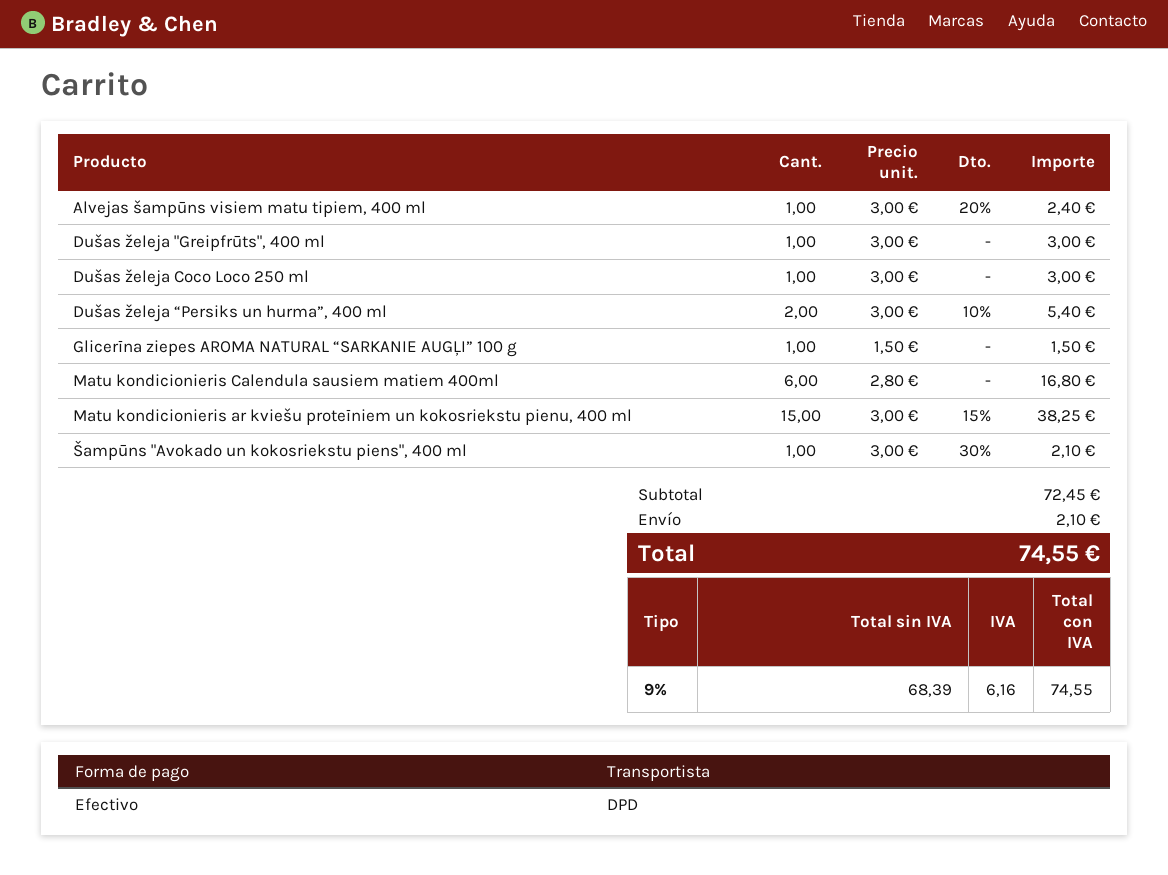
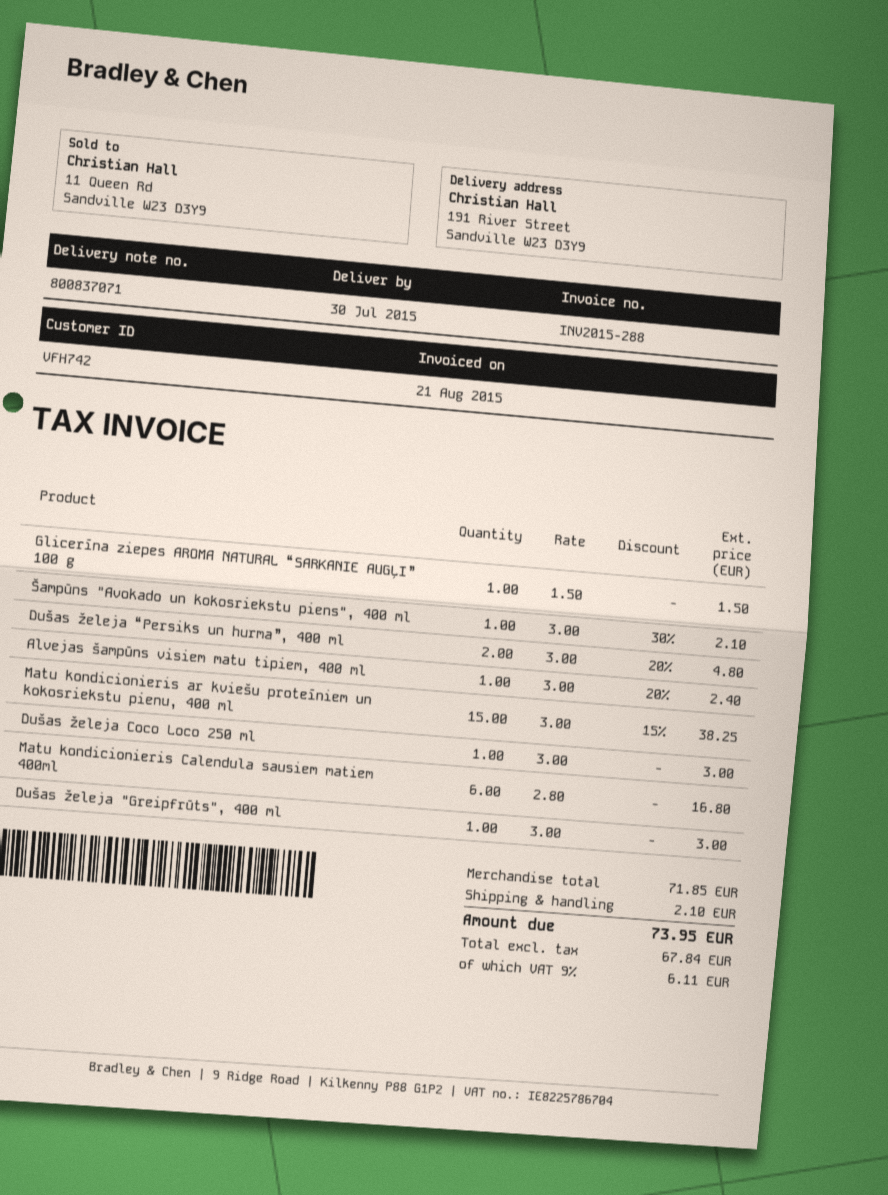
Dušas želeja “Persiks un hurma”, 400 ml: 2 x 3.00 - 10% = 5.40 -> 2 x 3.00 - 20% = 4.80
subtotal: 72.45 -> 71.85
net: 68.39 -> 67.84
tax: 9% = 6.16 -> 9% = 6.11
total: 74.55 -> 73.95

